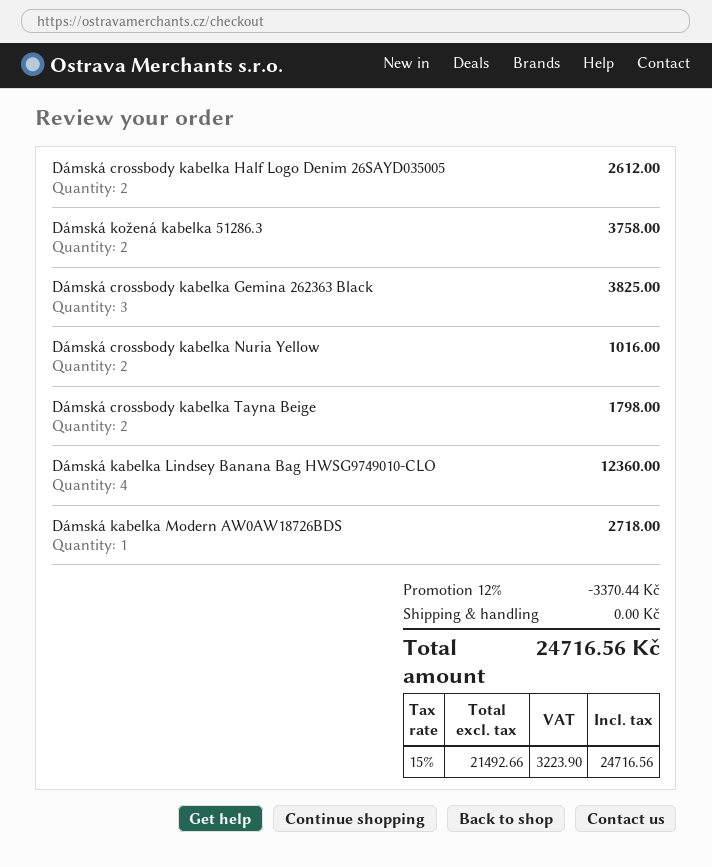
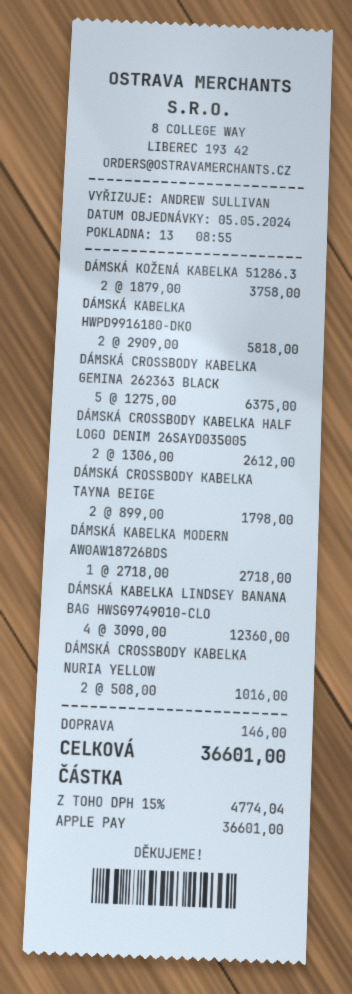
Dámská crossbody kabelka Gemina 262363 Black: 3 for 3825.00 -> 5 for 6375.00
DÁMSKÁ KABELKA HWPD9916180-DKO: none -> 2 for 5818.00
discount: 12% = 3370.44 -> none
shipping: 0.00 -> 146.00
tax: 15% = 3223.90 -> 15% = 4774.04
total: 24716.56 -> 36601.00

